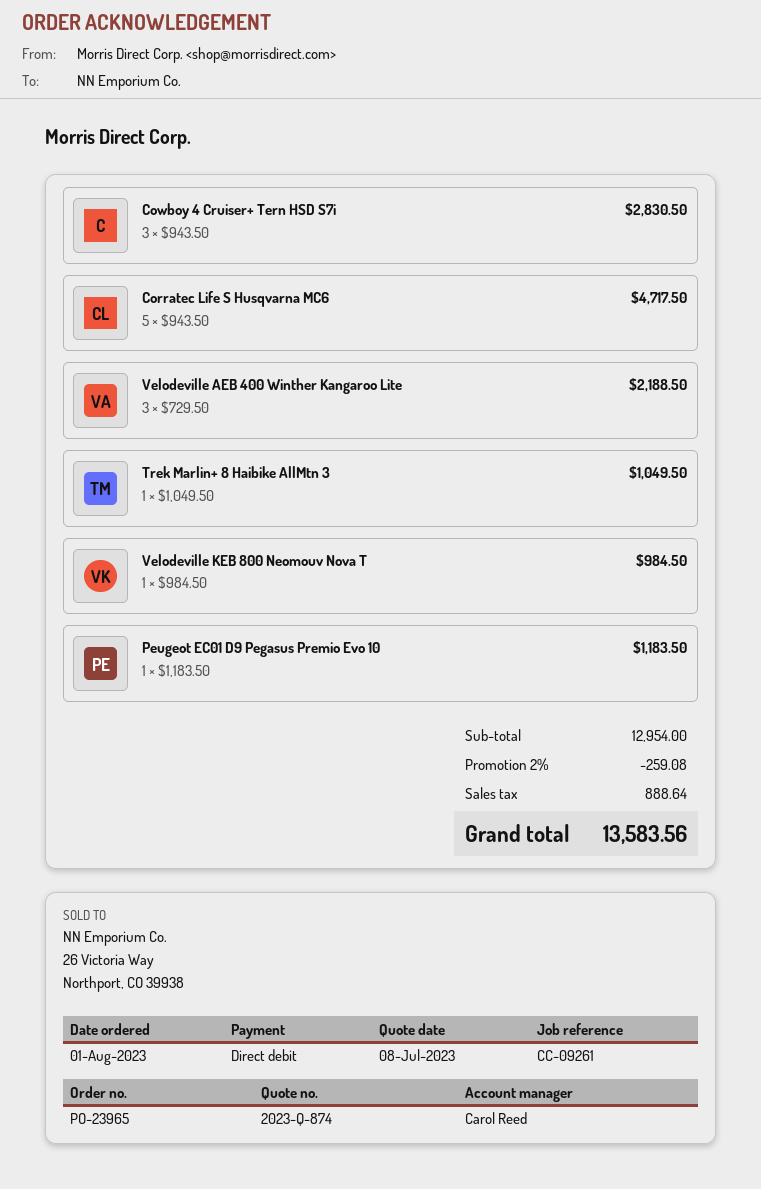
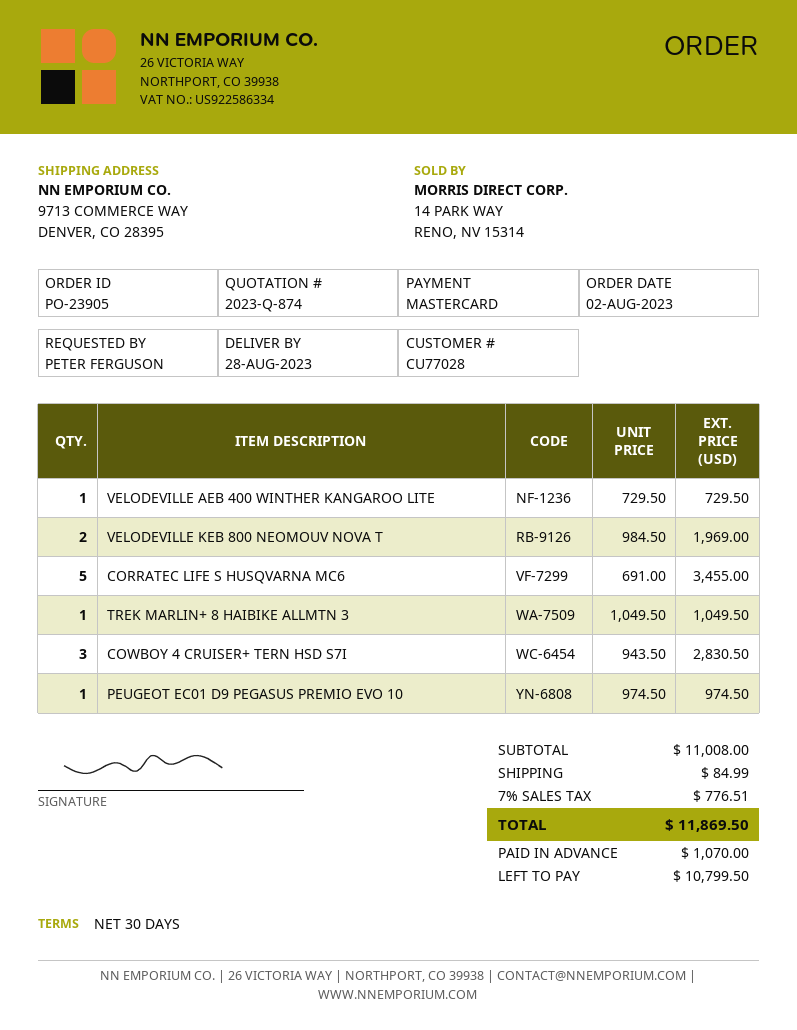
order number: PO-23965 -> PO-23905
order date: 2023-08-01 -> 2023-08-02
payment method: direct debit -> Mastercard
Corratec Life S Husqvarna MC6: 5 x 943.50 = 4717.50 -> 5 x 691.00 = 3455.00
Velodeville AEB 400 Winther Kangaroo Lite: 3 x 729.50 = 2188.50 -> 1 x 729.50 = 729.50
Velodeville KEB 800 Neomouv Nova T: 1 x 984.50 = 984.50 -> 2 x 984.50 = 1969.00
Peugeot EC01 D9 Pegasus Premio Evo 10: 1 x 1183.50 = 1183.50 -> 1 x 974.50 = 974.50
subtotal: 12954.00 -> 11008.00
discount: 2% = 259.08 -> none
shipping: none -> 84.99
tax: 888.64 -> 776.51
total: 13583.56 -> 11869.50

